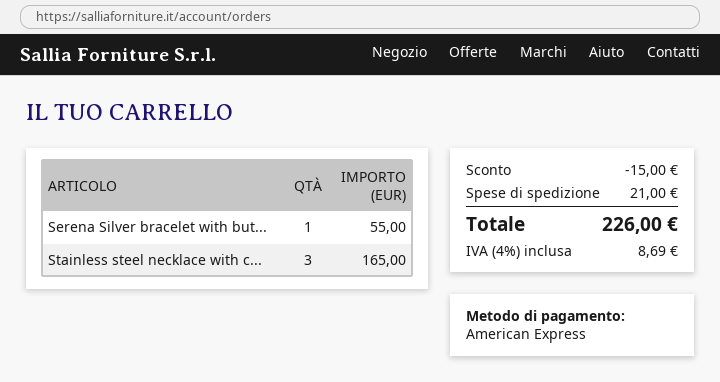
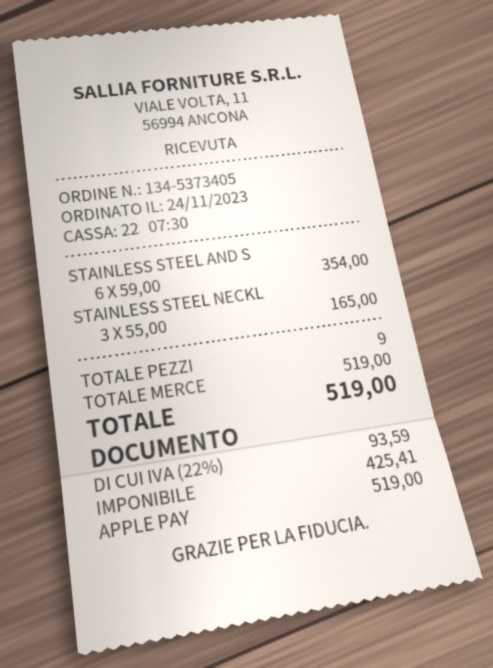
payment method: American Express -> Apple Pay
Serena Silver bracelet with but...: 1 for 55.00 -> none
STAINLESS STEEL AND S: none -> 6 for 354.00
discount: 15.00 -> none
shipping: 21.00 -> none
tax: 4% = 8.69 -> 22% = 93.59
total: 226.00 -> 519.00

